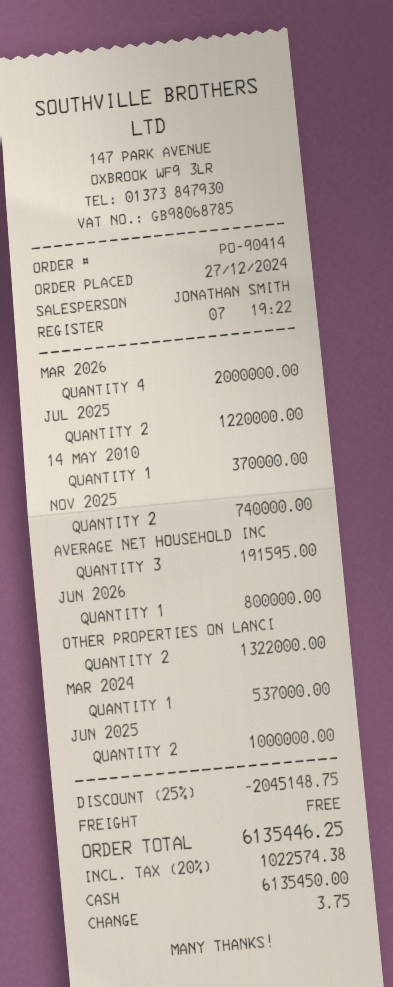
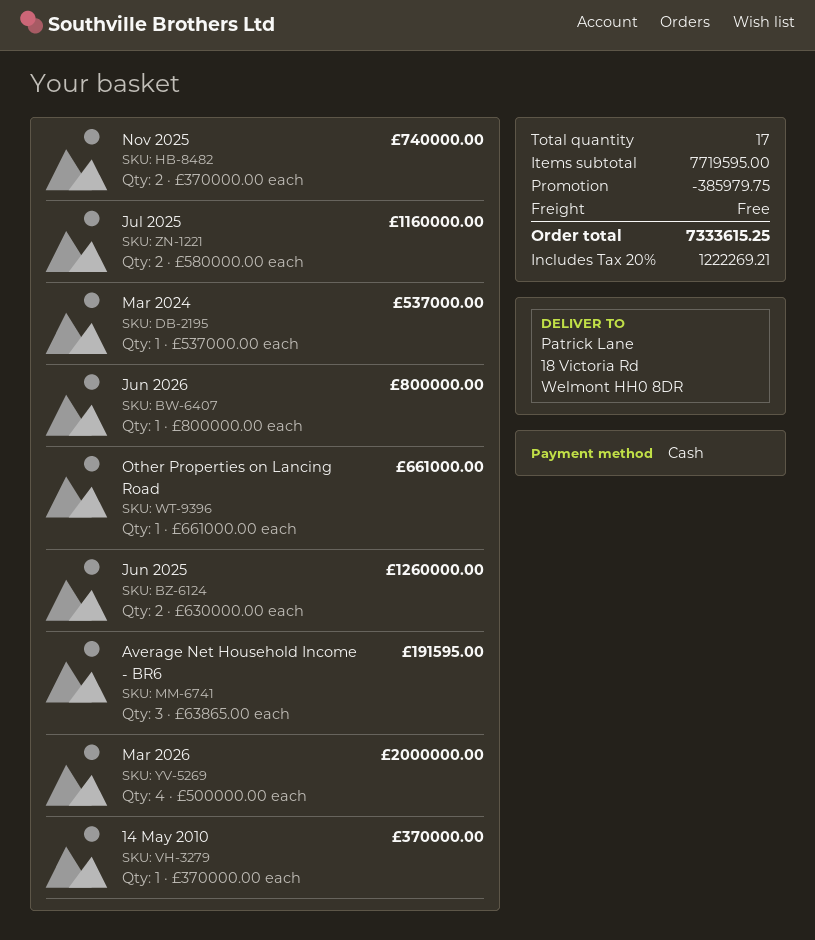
JUL 2025: 2 for 1220000.00 -> 2 for 1160000.00
OTHER PROPERTIES ON LANCI: 2 for 1322000.00 -> 1 for 661000.00
JUN 2025: 2 for 1000000.00 -> 2 for 1260000.00
discount: 2045148.75 -> 385979.75
tax: 20% = 1022574.38 -> 20% = 1222269.21
total: 6135446.25 -> 7333615.25

